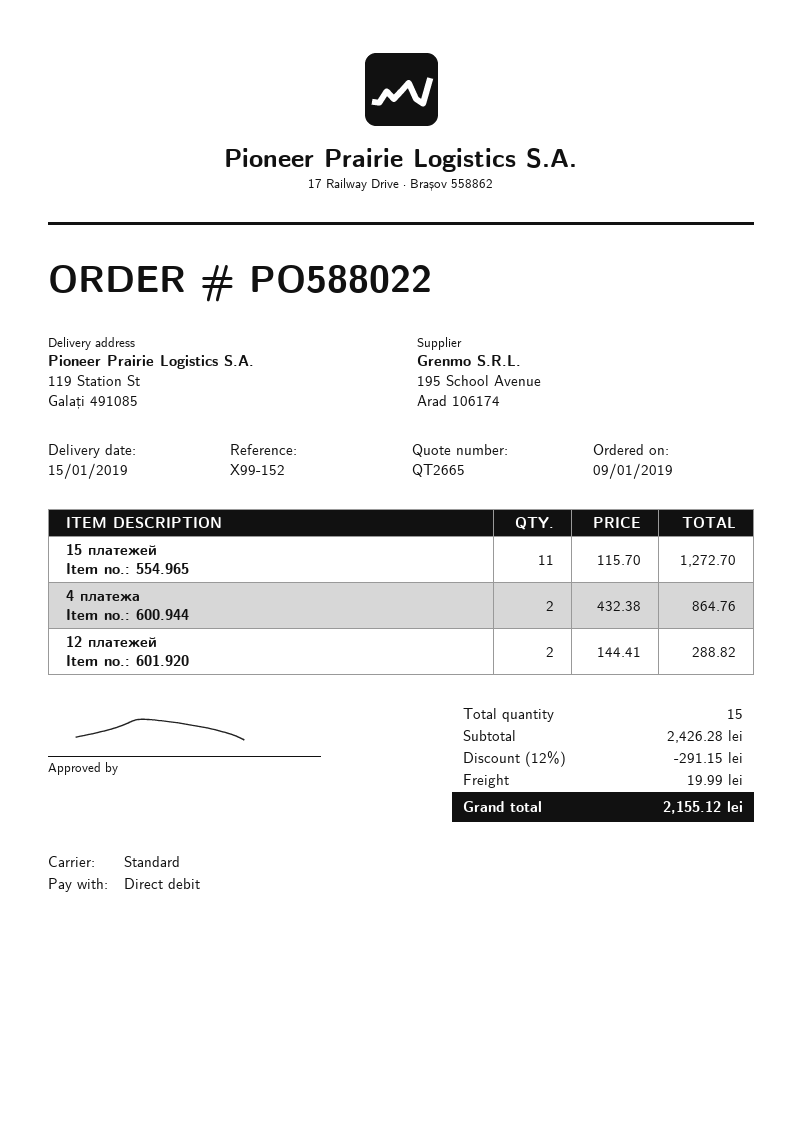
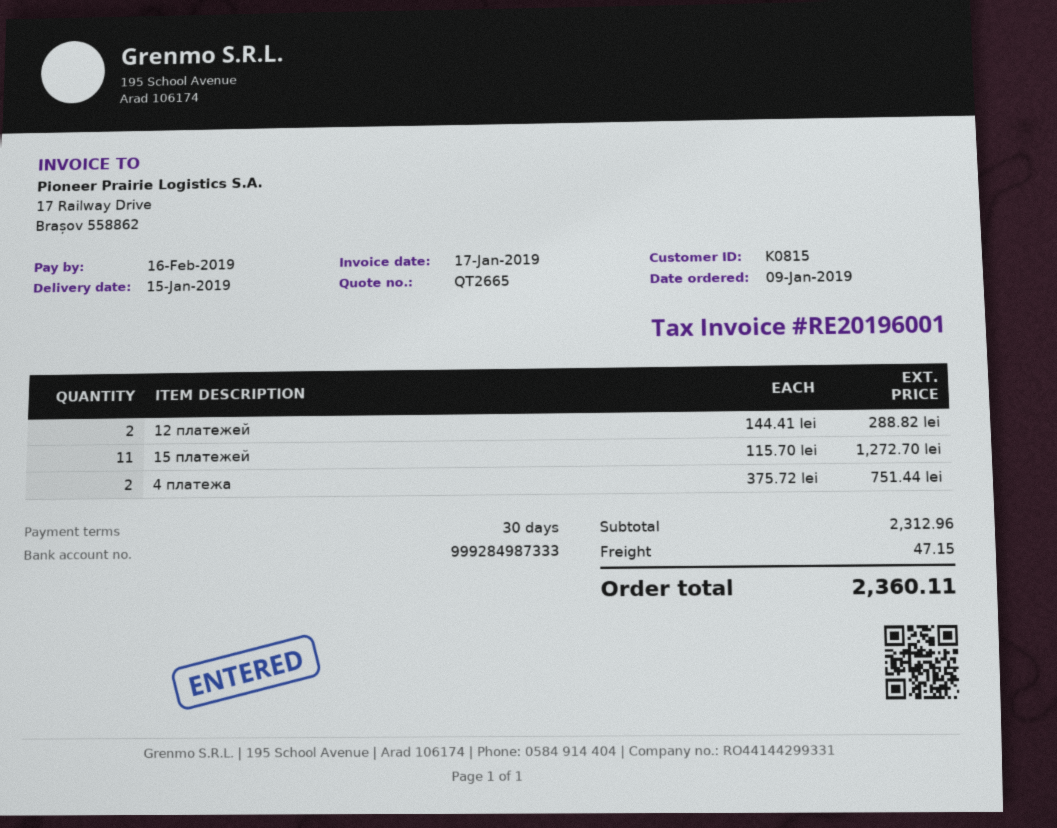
4 платежа: 2 x 432.38 = 864.76 -> 2 x 375.72 = 751.44
subtotal: 2426.28 -> 2312.96
discount: 12% = 291.15 -> none
shipping: 19.99 -> 47.15
total: 2155.12 -> 2360.11

